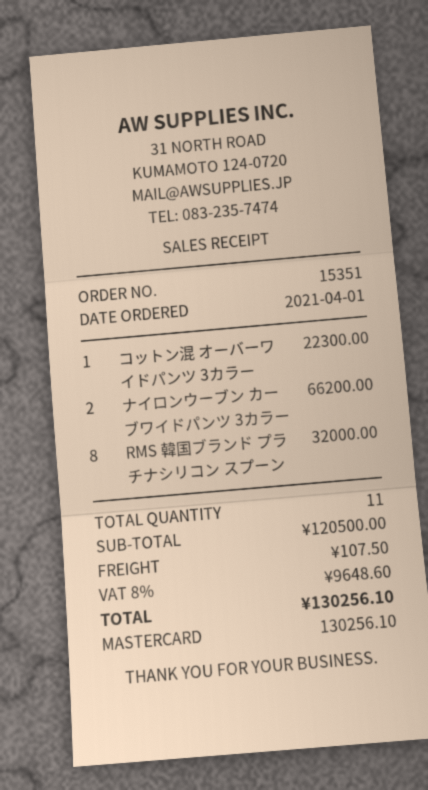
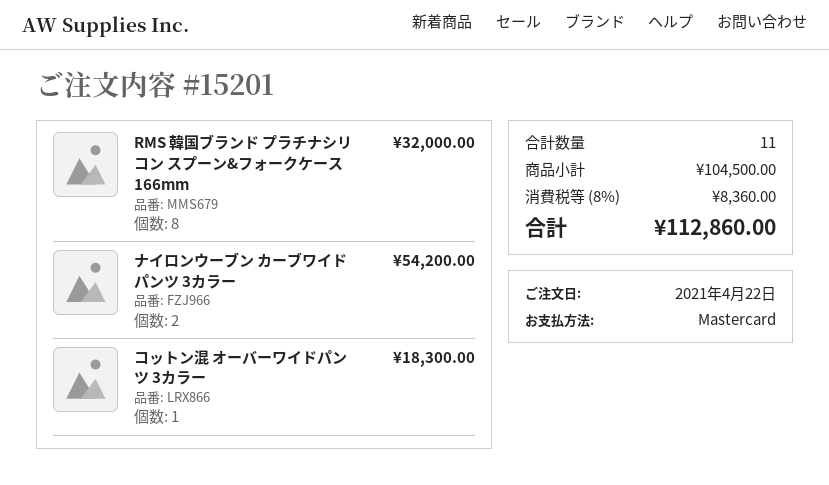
order number: 15351 -> 15201
order date: 2021-04-01 -> 2021-04-22
コットン混 オーバーワイドパンツ 3カラー: 1 for 22300.00 -> 1 for 18300.00
ナイロンウーブン カーブワイドパンツ 3カラー: 2 for 66200.00 -> 2 for 54200.00
subtotal: 120500.00 -> 104500.00
shipping: 107.50 -> none
tax: 8% = 9648.60 -> 8% = 8360.00
total: 130256.10 -> 112860.00

